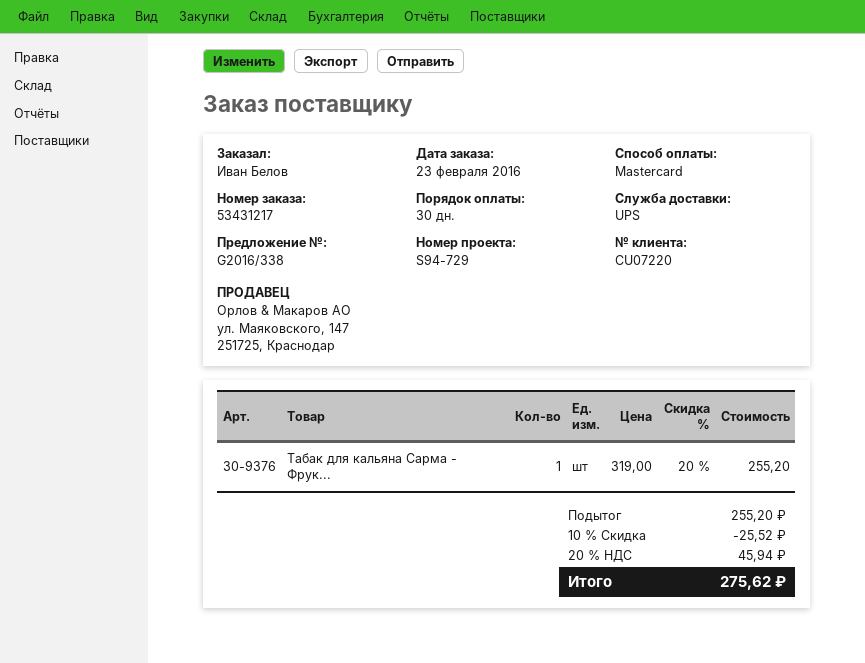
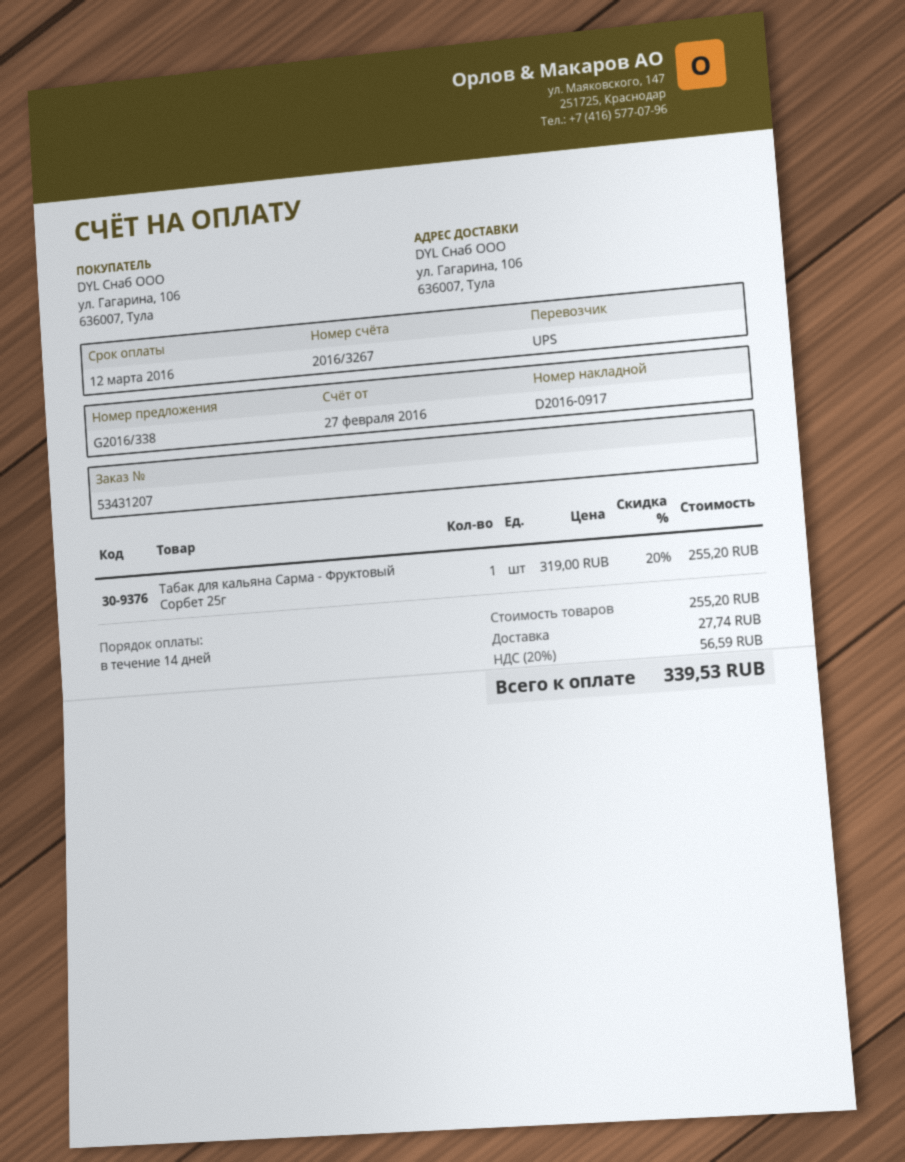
order number: 53431217 -> 53431207
payment terms: 30 days -> 14 days
discount: 10% = 25.52 -> none
shipping: none -> 27.74
tax: 20% = 45.94 -> 20% = 56.59
total: 275.62 -> 339.53

